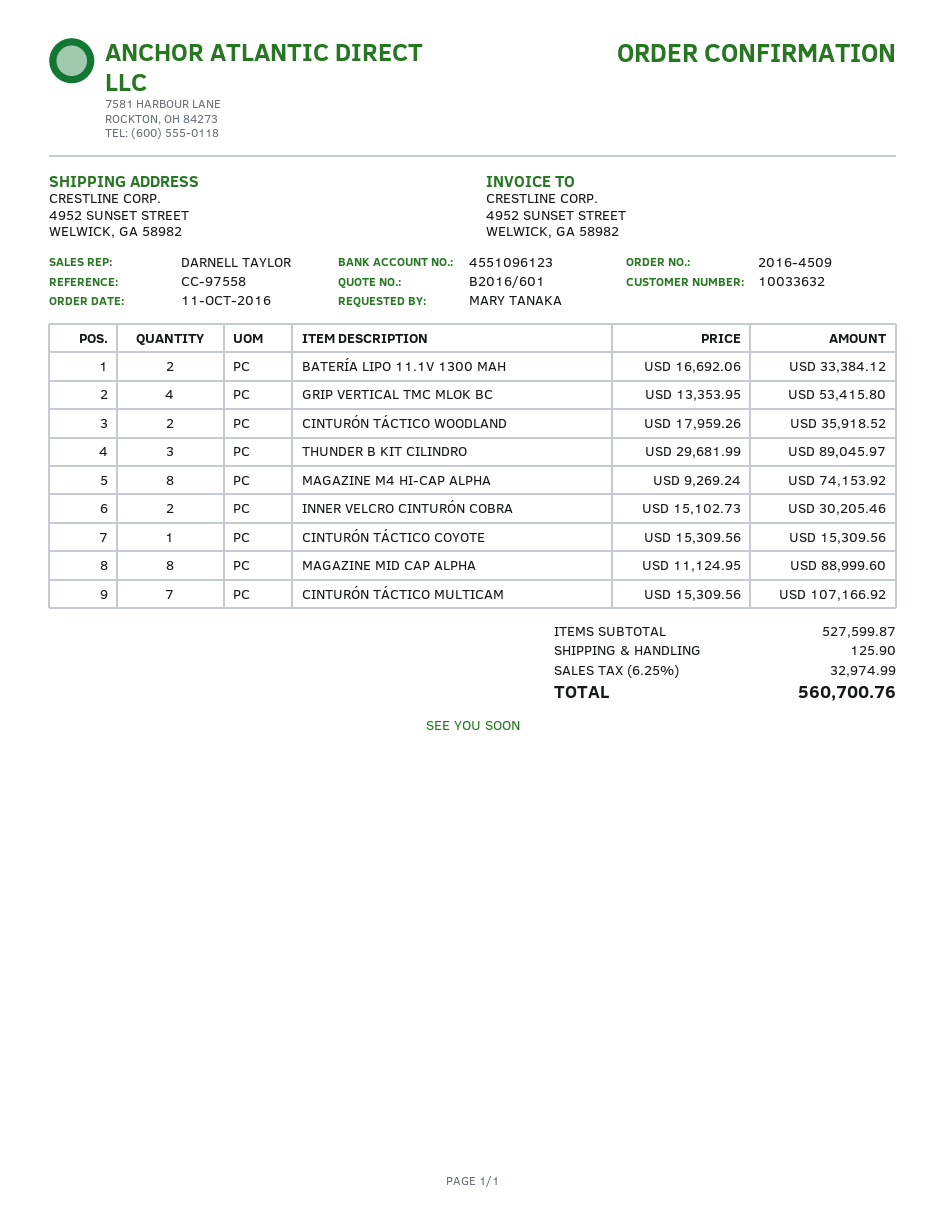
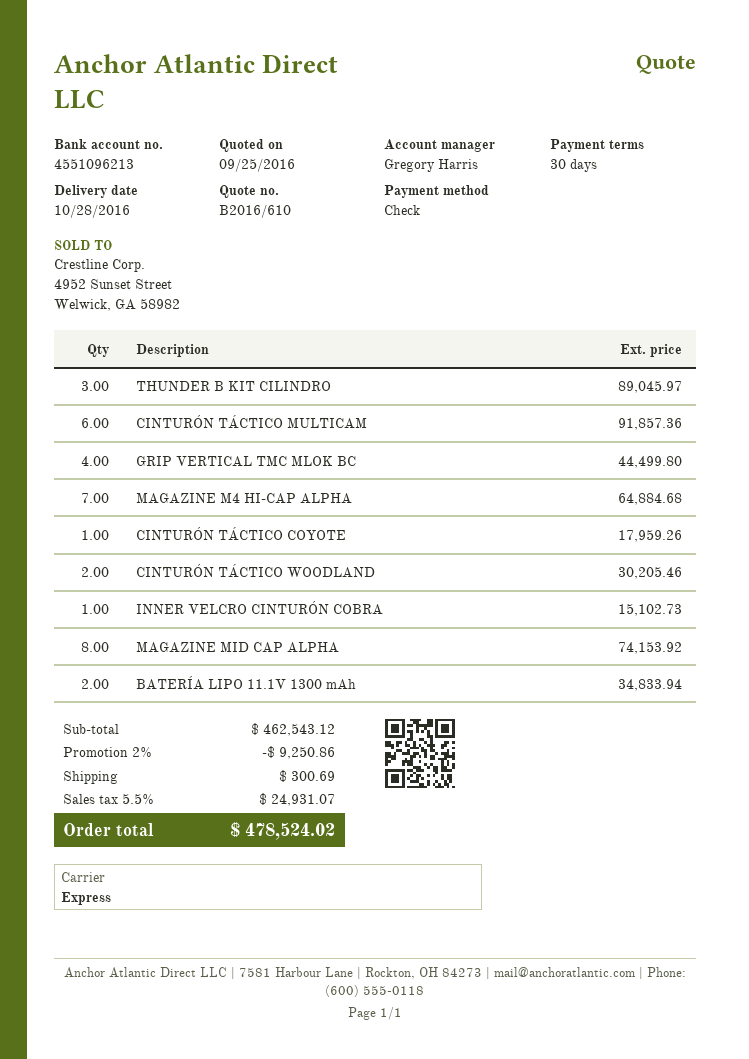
quote number: B2016/601 -> B2016/610
sales rep: DARNELL TAYLOR -> Gregory Harris
bank account: 4551096123 -> 4551096213
BATERÍA LIPO 11.1V 1300 MAH: 2 for 33384.12 -> 2 for 34833.94
GRIP VERTICAL TMC MLOK BC: 4 for 53415.80 -> 4 for 44499.80
CINTURÓN TÁCTICO WOODLAND: 2 for 35918.52 -> 2 for 30205.46
MAGAZINE M4 HI-CAP ALPHA: 8 for 74153.92 -> 7 for 64884.68
INNER VELCRO CINTURÓN COBRA: 2 for 30205.46 -> 1 for 15102.73
CINTURÓN TÁCTICO COYOTE: 1 for 15309.56 -> 1 for 17959.26
MAGAZINE MID CAP ALPHA: 8 for 88999.60 -> 8 for 74153.92
CINTURÓN TÁCTICO MULTICAM: 7 for 107166.92 -> 6 for 91857.36
subtotal: 527599.87 -> 462543.12
discount: none -> 2% = 9250.86
shipping: 125.90 -> 300.69
tax: 6.25% = 32974.99 -> 5.5% = 24931.07
total: 560700.76 -> 478524.02

